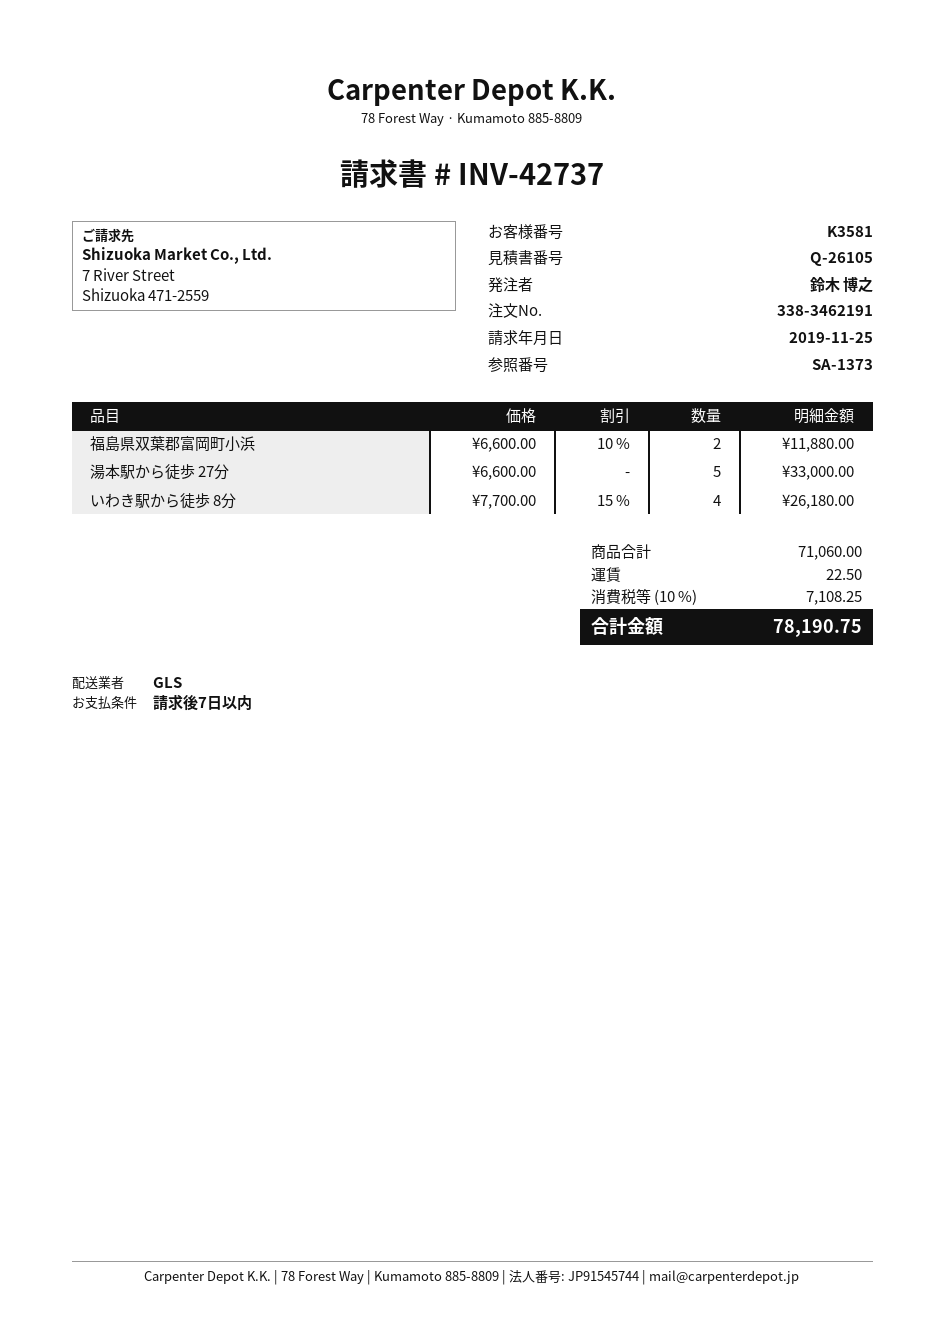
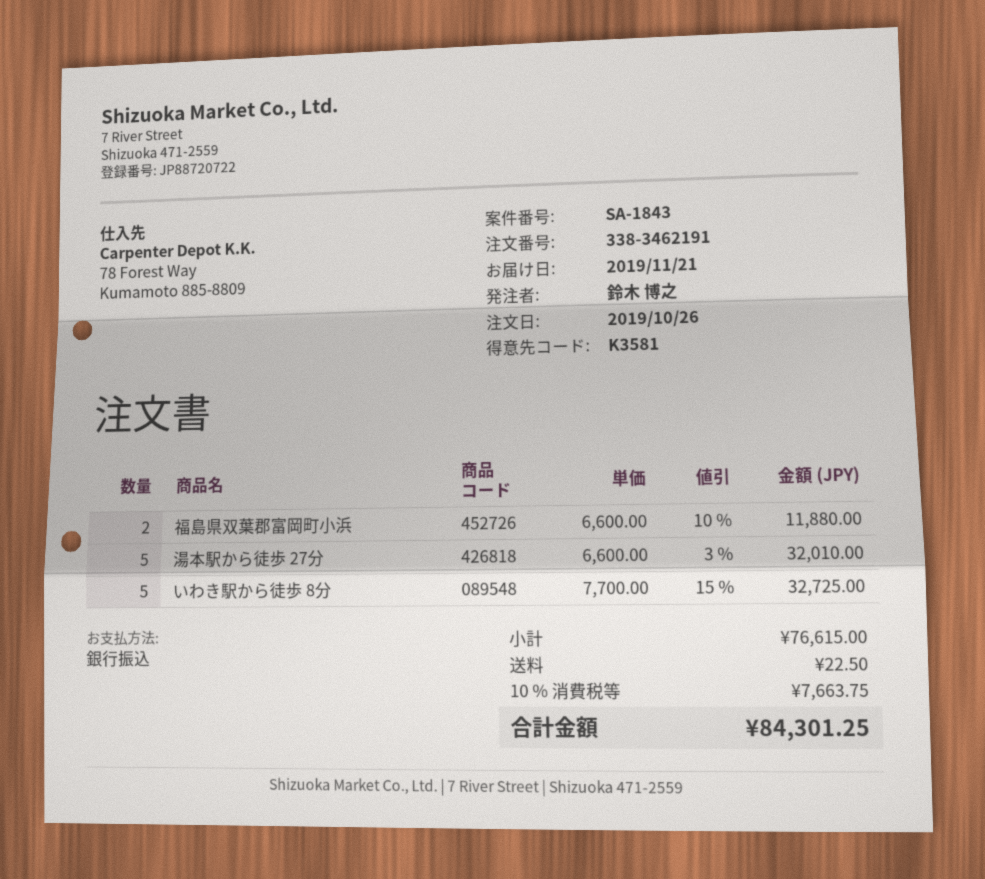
reference: SA-1373 -> SA-1843
湯本駅から徒歩 27分: 5 x 6600.00 = 33000.00 -> 5 x 6600.00 - 3% = 32010.00
いわき駅から徒歩 8分: 4 x 7700.00 - 15% = 26180.00 -> 5 x 7700.00 - 15% = 32725.00
subtotal: 71060.00 -> 76615.00
tax: 10% = 7108.25 -> 10% = 7663.75
total: 78190.75 -> 84301.25

